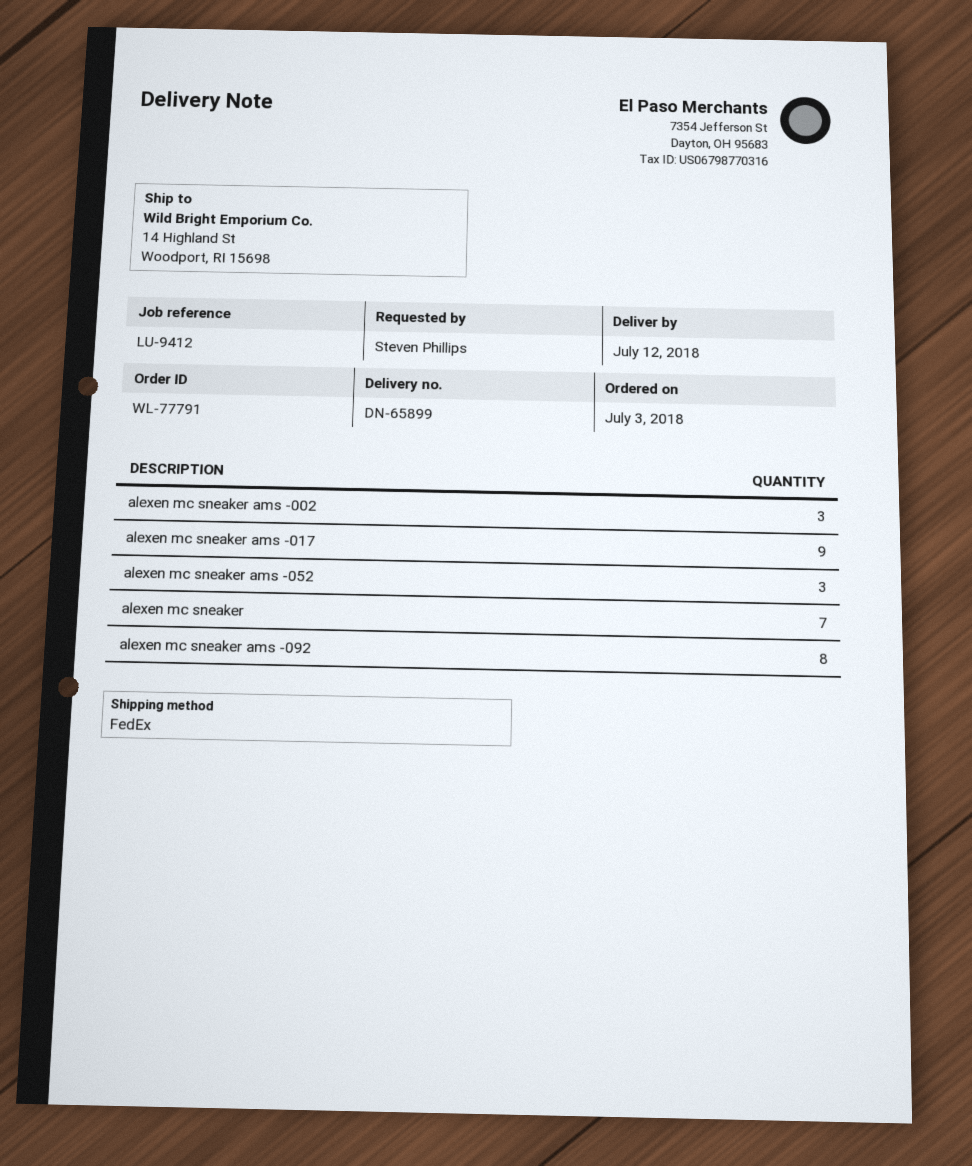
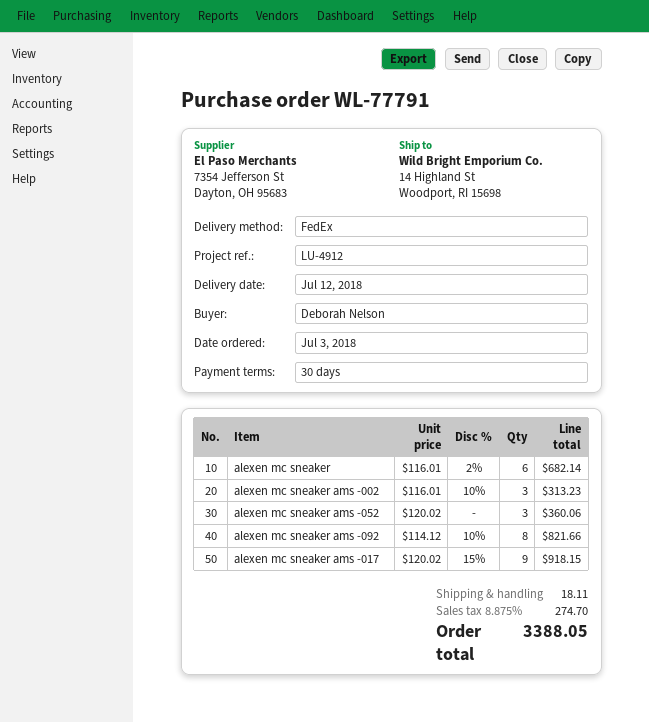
reference: LU-9412 -> LU-4912
ordered by: Steven Phillips -> Deborah Nelson
alexen mc sneaker: 7 -> 6

